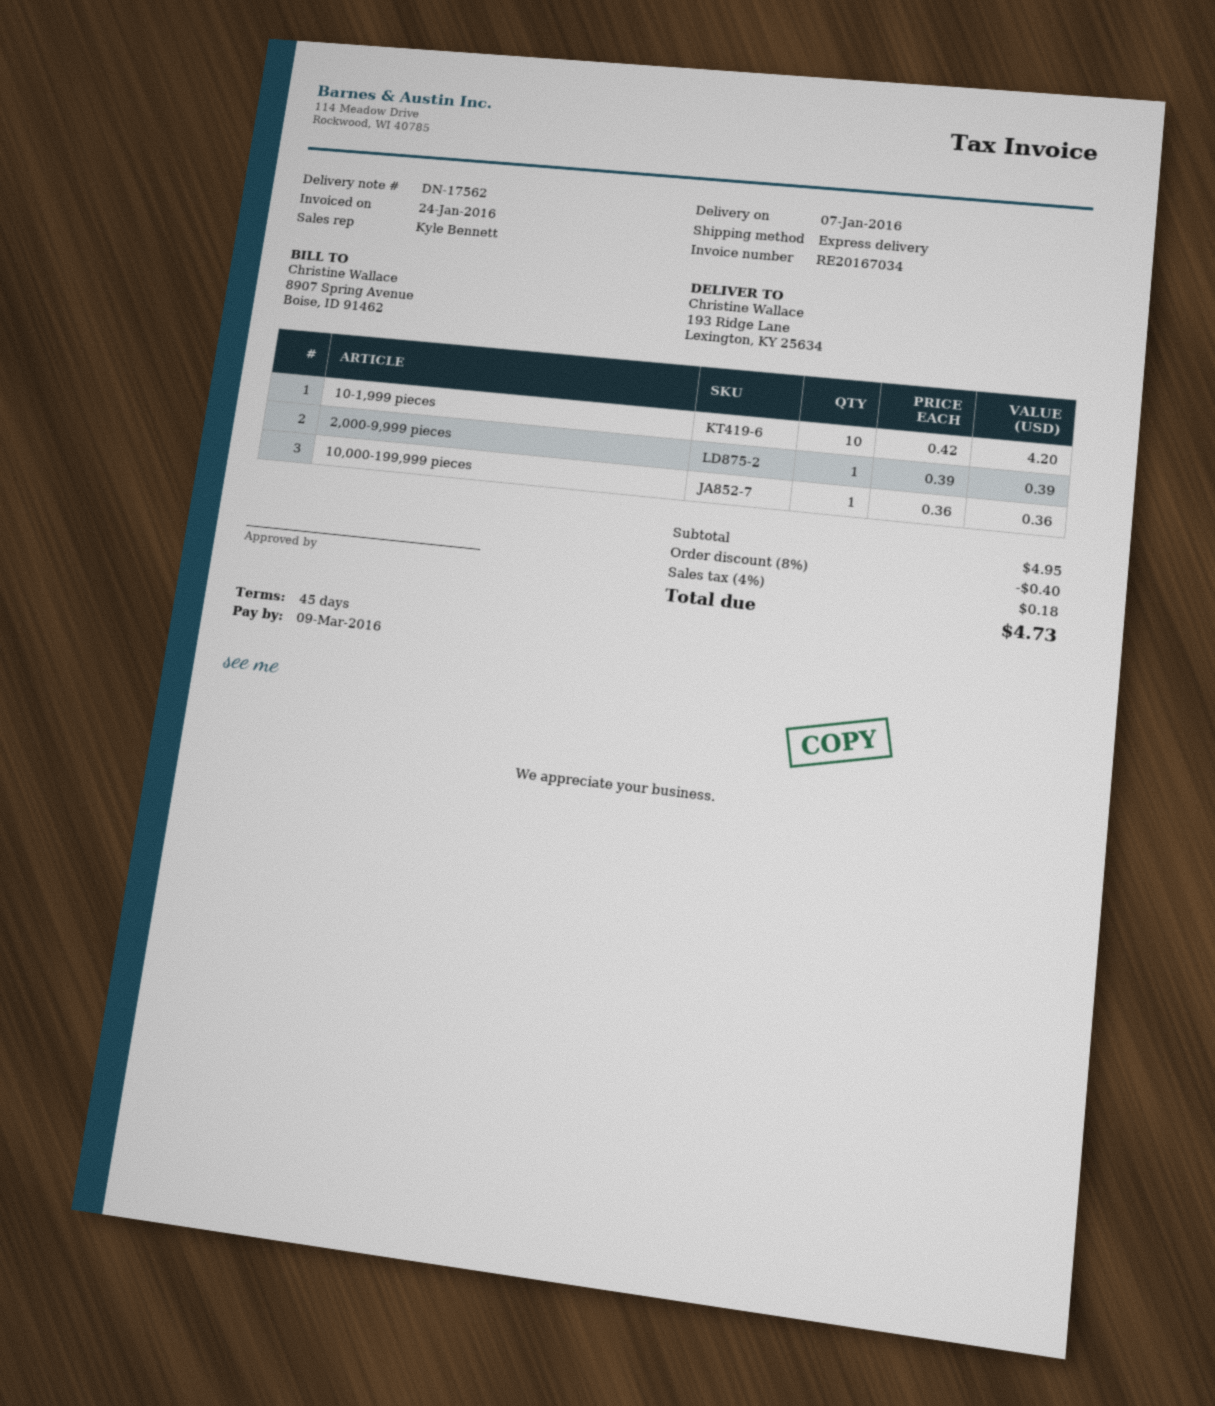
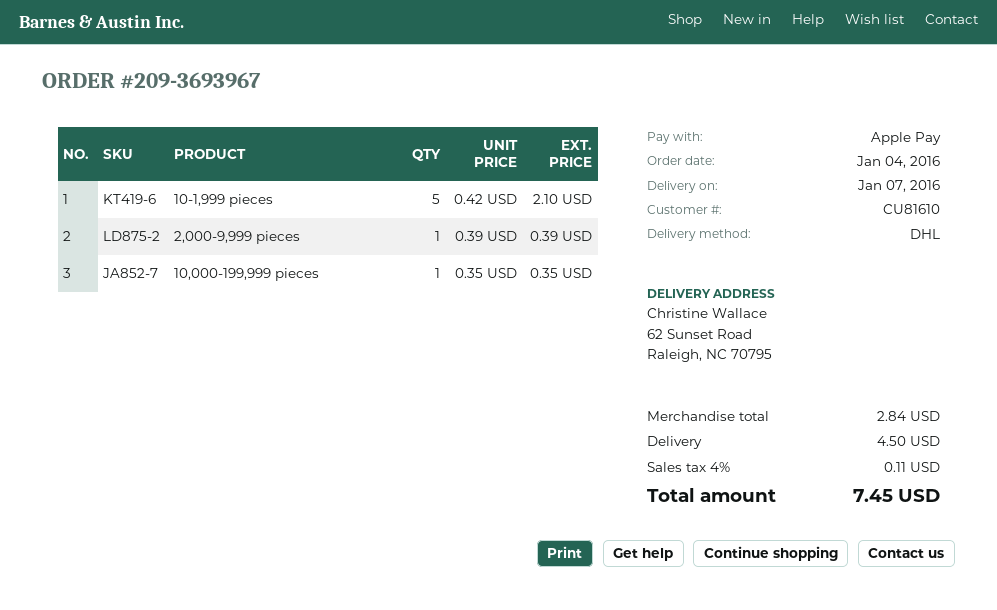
shipping method: express -> DHL
ship to: 193 Ridge Lane, Lexington, KY 25634 -> 62 Sunset Road, Raleigh, NC 70795
10-1,999 pieces: 10 x 0.42 = 4.20 -> 5 x 0.42 = 2.10
10,000-199,999 pieces: 1 x 0.36 = 0.36 -> 1 x 0.35 = 0.35
subtotal: 4.95 -> 2.84
discount: 8% = 0.40 -> none
shipping: none -> 4.50
tax: 4% = 0.18 -> 4% = 0.11
total: 4.73 -> 7.45

